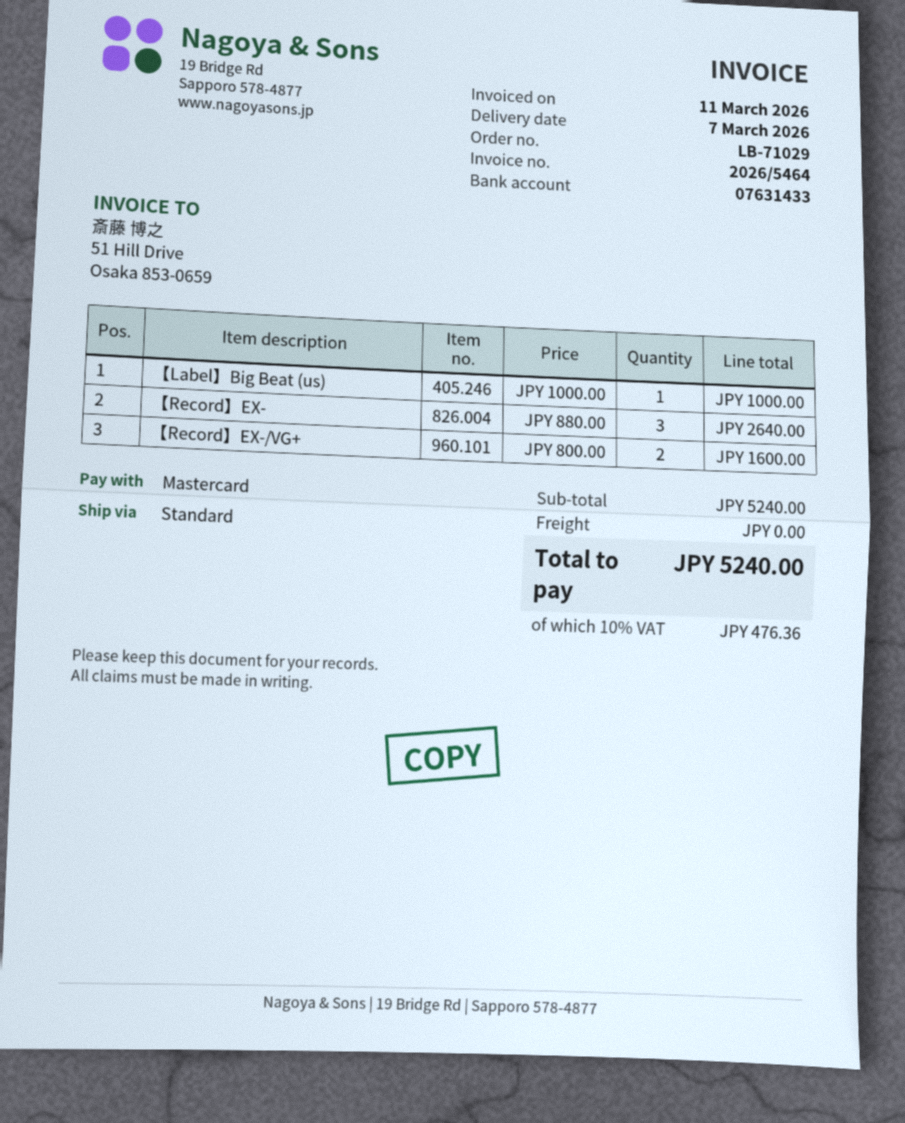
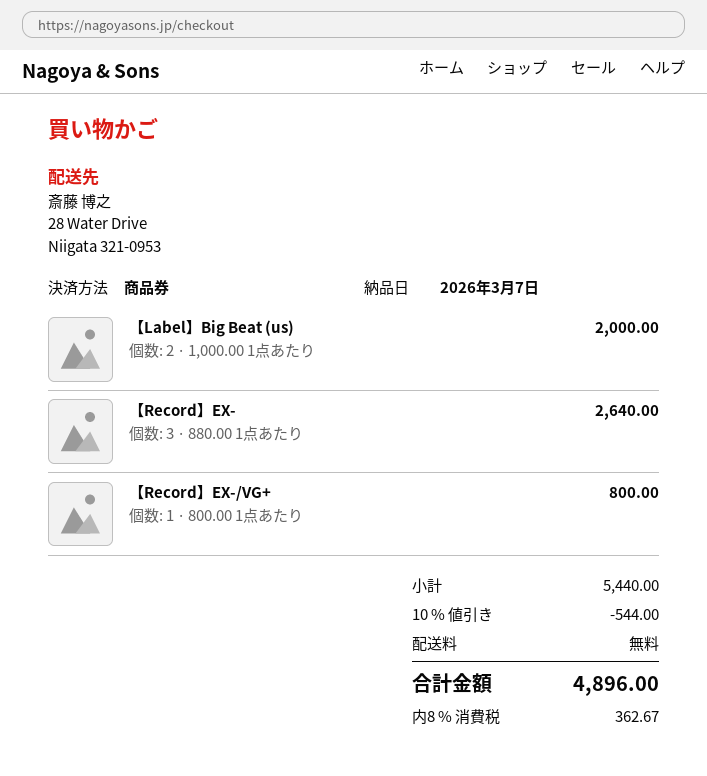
payment method: Mastercard -> gift card
【Label】Big Beat (us): 1 x 1000.00 = 1000.00 -> 2 x 1000.00 = 2000.00
【Record】EX-/VG+: 2 x 800.00 = 1600.00 -> 1 x 800.00 = 800.00
subtotal: 5240.00 -> 5440.00
discount: none -> 10% = 544.00
tax: 10% = 476.36 -> 8% = 362.67
total: 5240.00 -> 4896.00

